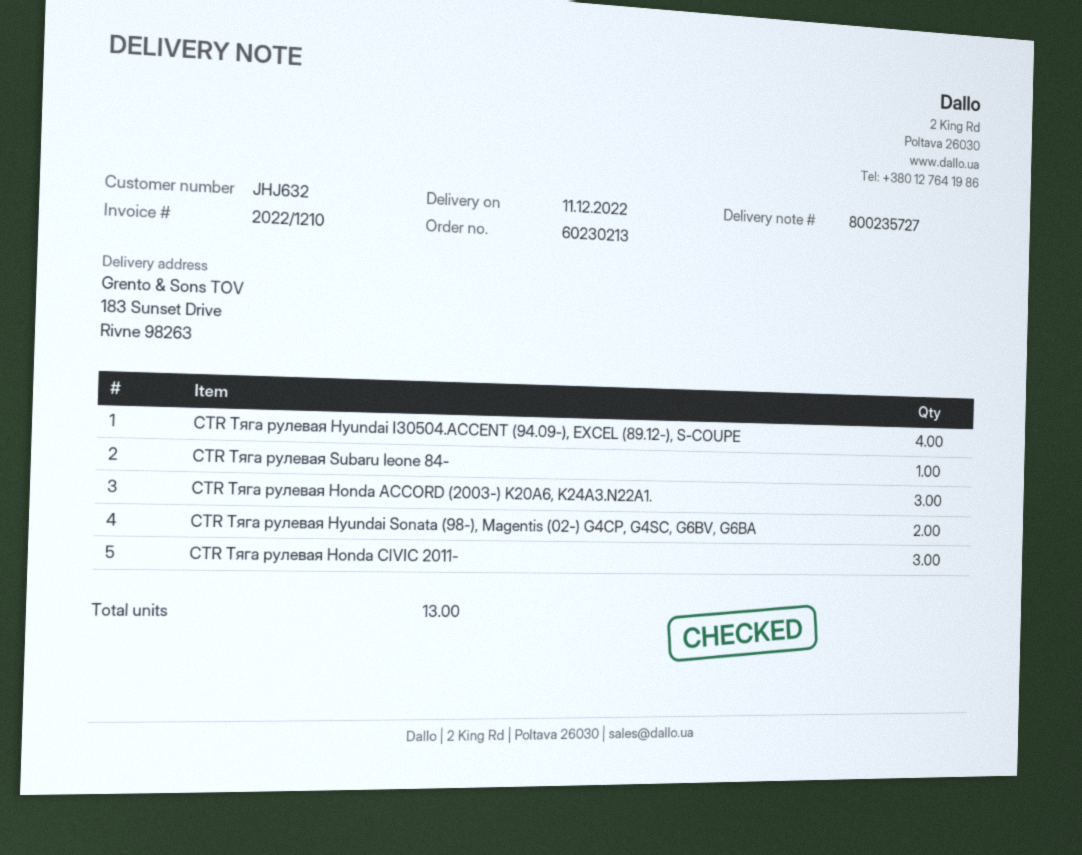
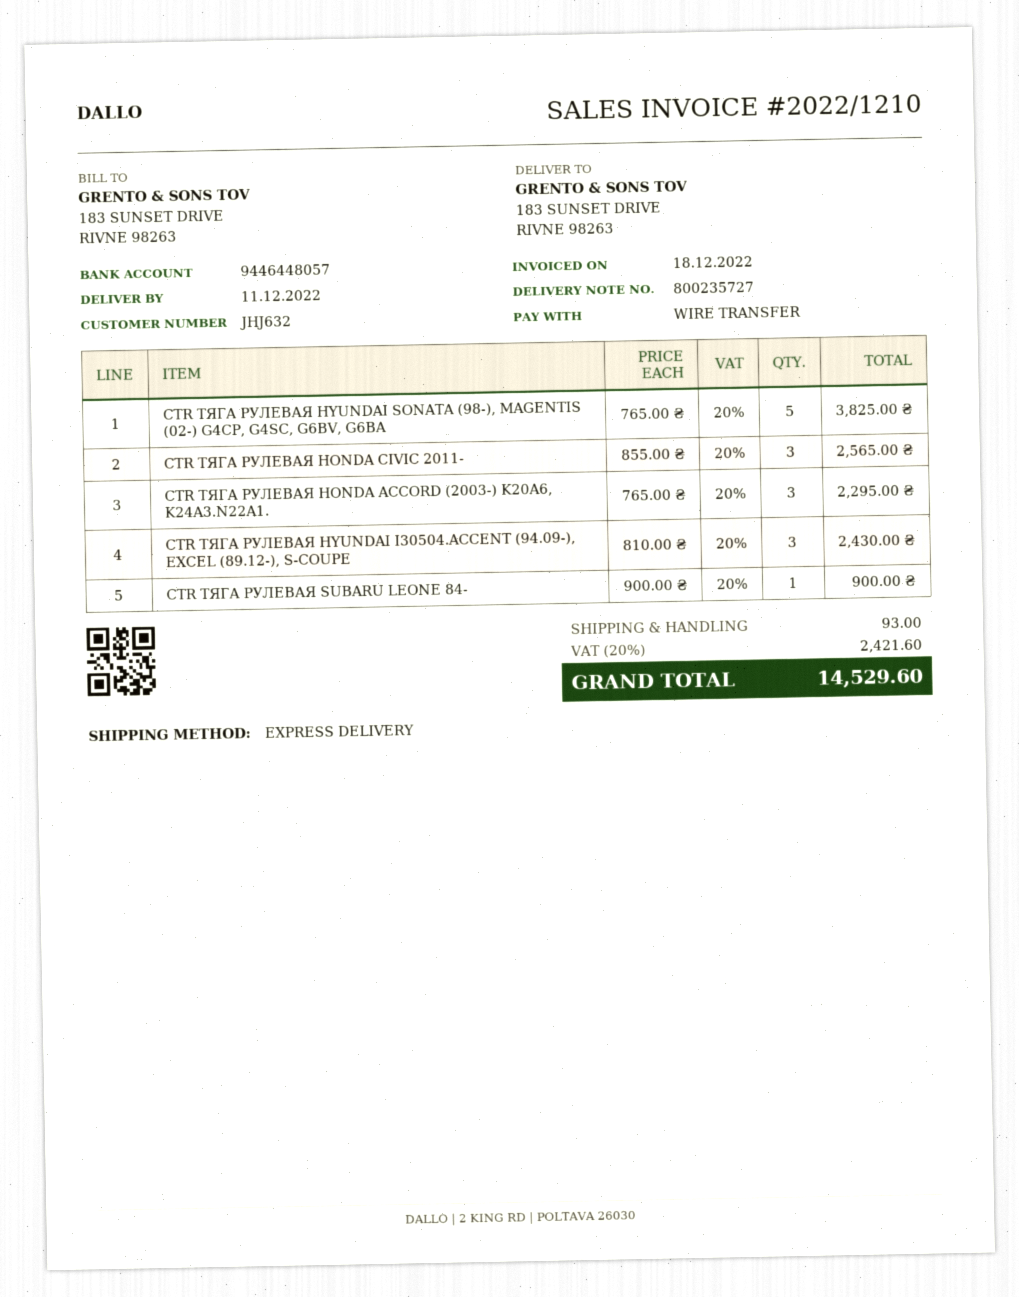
CTR Тяга рулевая Hyundai I30504.ACCENT (94.09-), EXCEL (89.12-), S-COUPE: 4 -> 3
CTR Тяга рулевая Hyundai Sonata (98-), Magentis (02-) G4CP, G4SC, G6BV, G6BA: 2 -> 5

